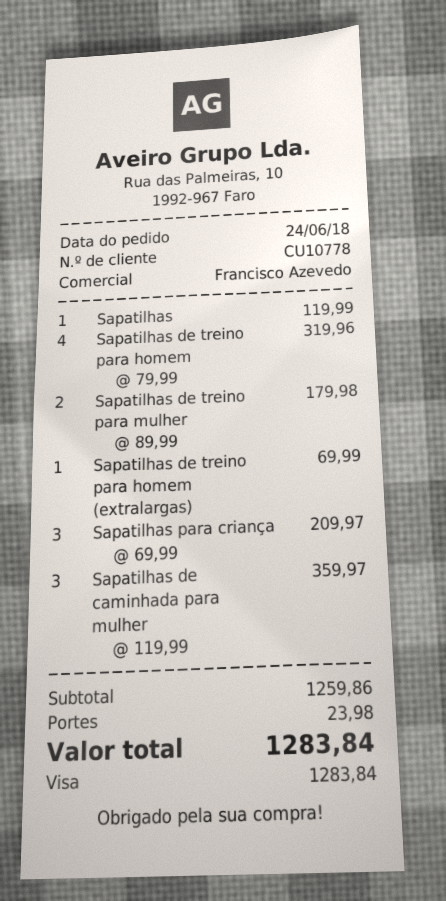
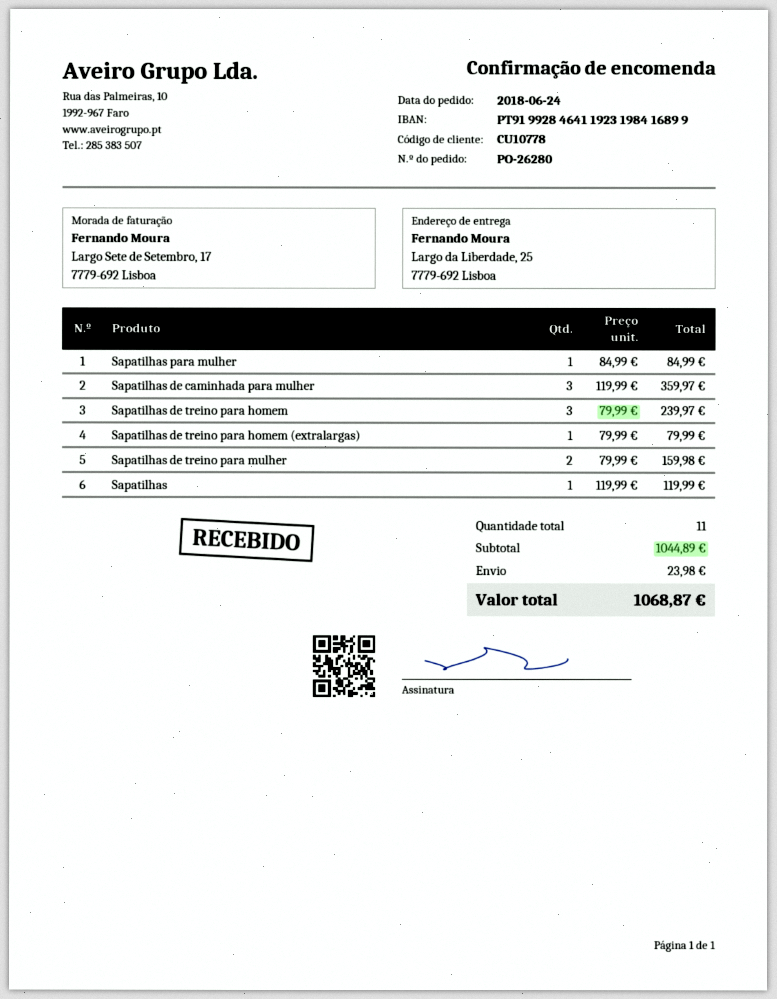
Sapatilhas de treino para homem: 4 x 79.99 = 319.96 -> 3 x 79.99 = 239.97
Sapatilhas de treino para mulher: 2 x 89.99 = 179.98 -> 2 x 79.99 = 159.98
Sapatilhas de treino para homem (extralargas): 1 x 69.99 = 69.99 -> 1 x 79.99 = 79.99
Sapatilhas para criança: 3 x 69.99 = 209.97 -> none
Sapatilhas para mulher: none -> 1 x 84.99 = 84.99
subtotal: 1259.86 -> 1044.89
total: 1283.84 -> 1068.87

